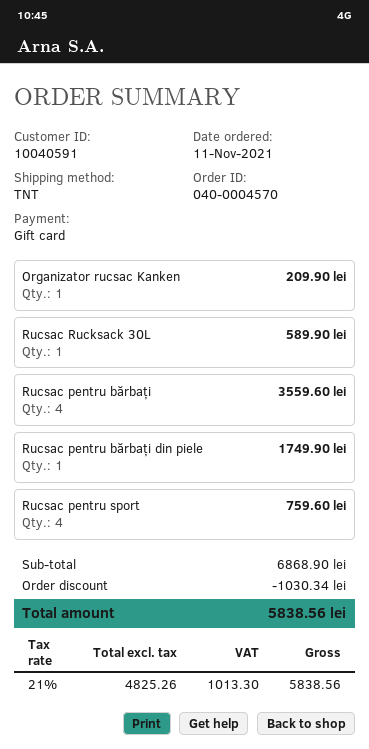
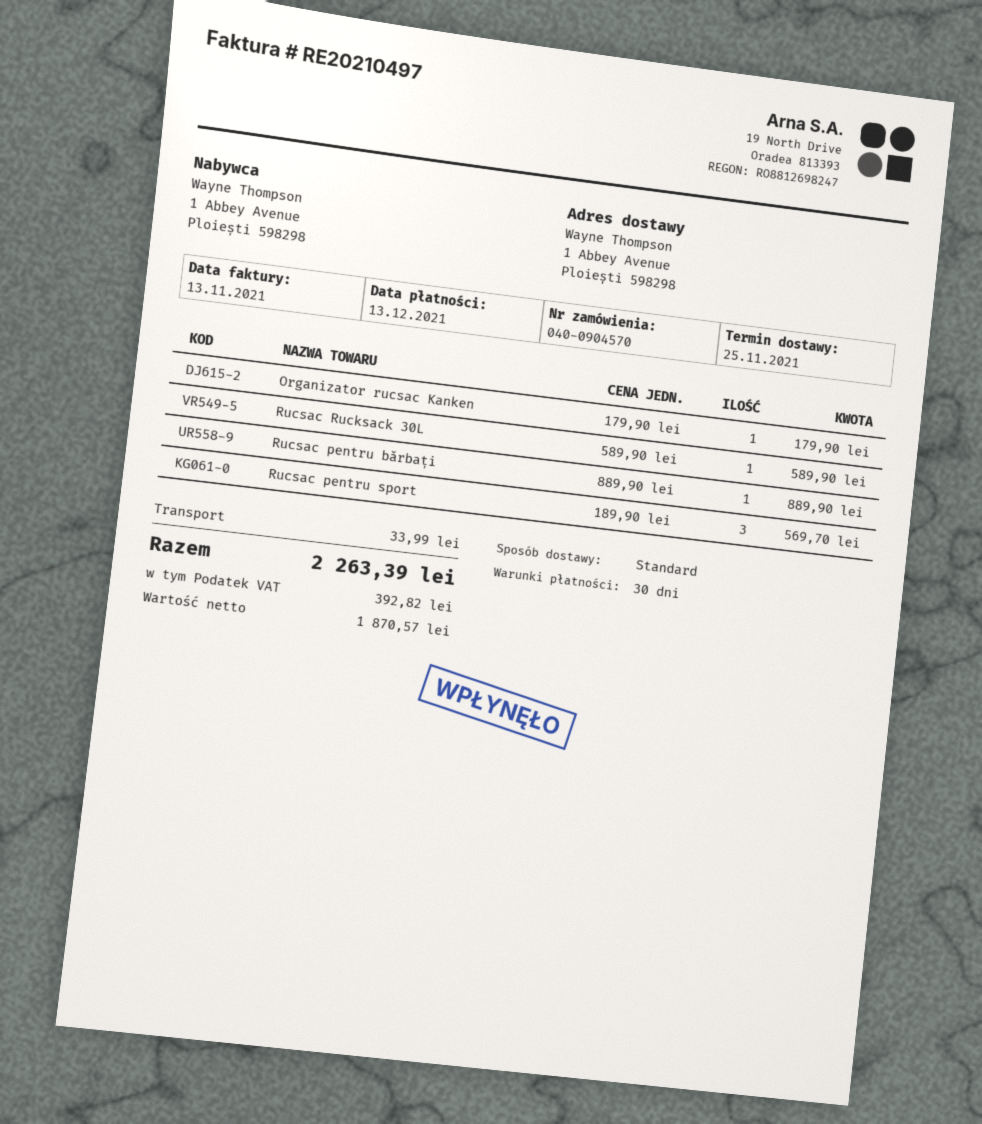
order number: 040-0004570 -> 040-0904570
shipping method: TNT -> standard
Organizator rucsac Kanken: 1 for 209.90 -> 1 for 179.90
Rucsac pentru bărbați: 4 for 3559.60 -> 1 for 889.90
Rucsac pentru bărbați din piele: 1 for 1749.90 -> none
Rucsac pentru sport: 4 for 759.60 -> 3 for 569.70
discount: 1030.34 -> none
shipping: none -> 33.99
net: 4825.26 -> 1870.57
tax: 1013.30 -> 392.82
total: 5838.56 -> 2263.39

